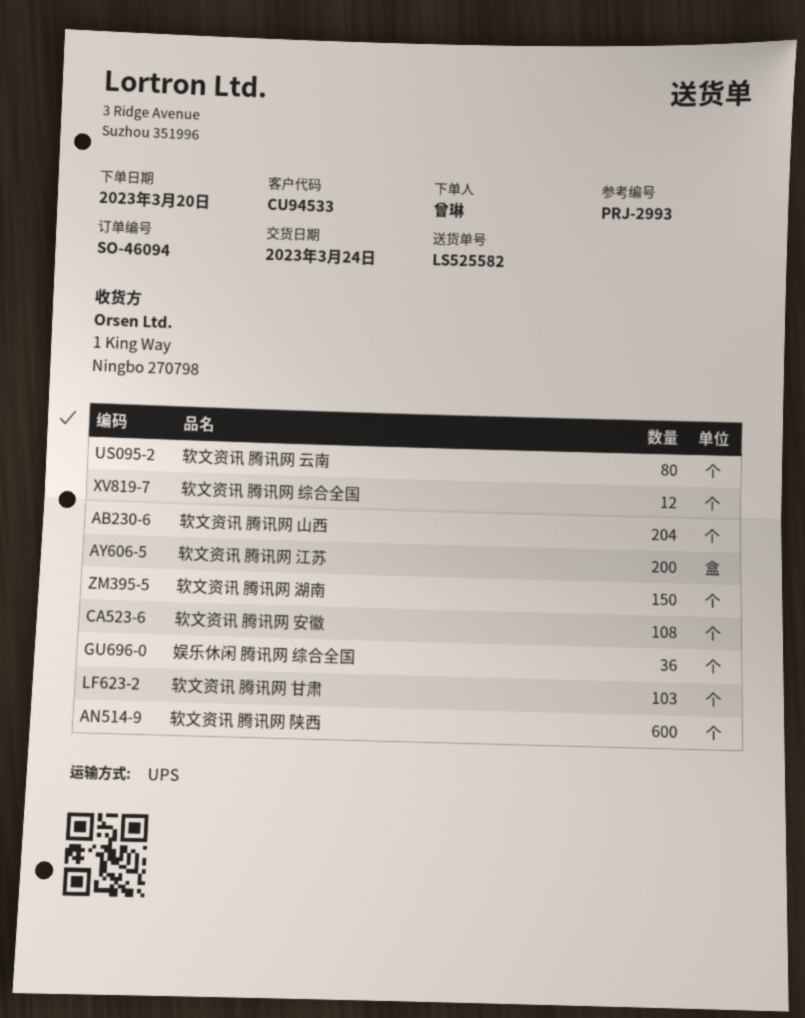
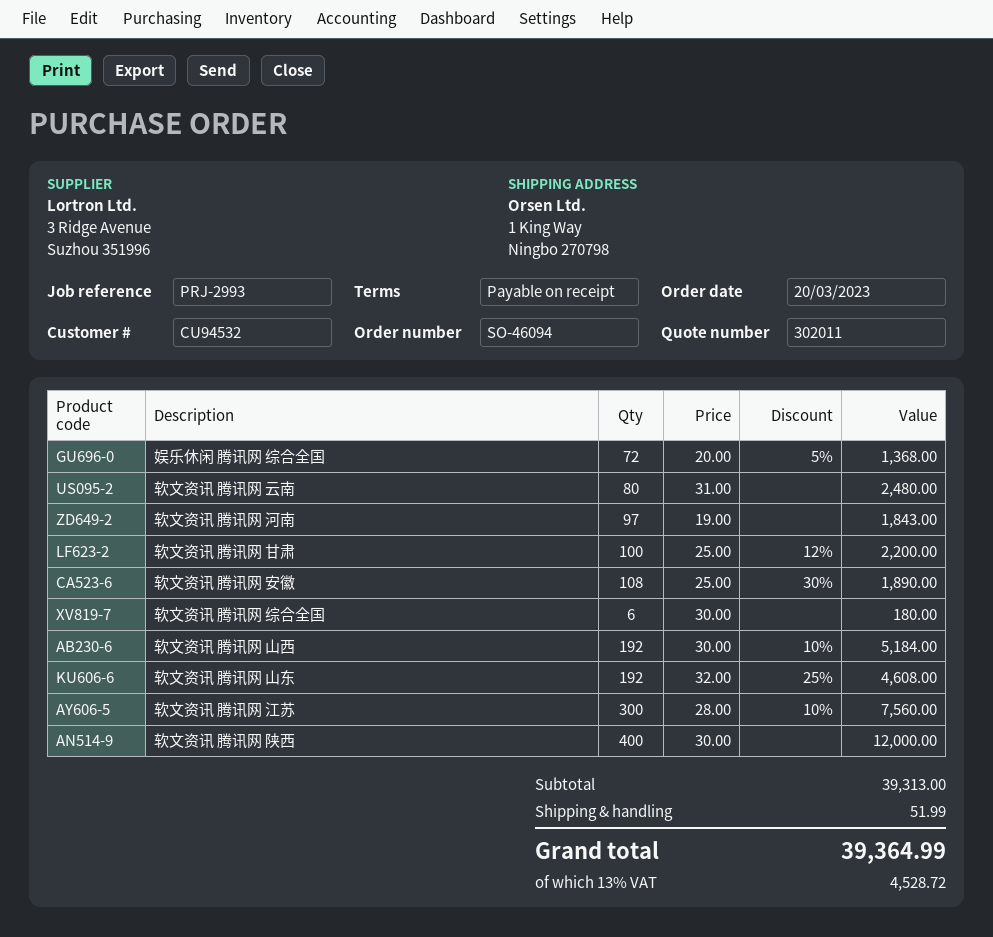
customer number: CU94533 -> CU94532
软文资讯 腾讯网 综合全国: 12 -> 6
软文资讯 腾讯网 山西: 204 -> 192
软文资讯 腾讯网 江苏: 200 -> 300
软文资讯 腾讯网 湖南: 150 -> none
娱乐休闲 腾讯网 综合全国: 36 -> 72
软文资讯 腾讯网 甘肃: 103 -> 100
软文资讯 腾讯网 陕西: 600 -> 400
软文资讯 腾讯网 河南: none -> 97
软文资讯 腾讯网 山东: none -> 192

